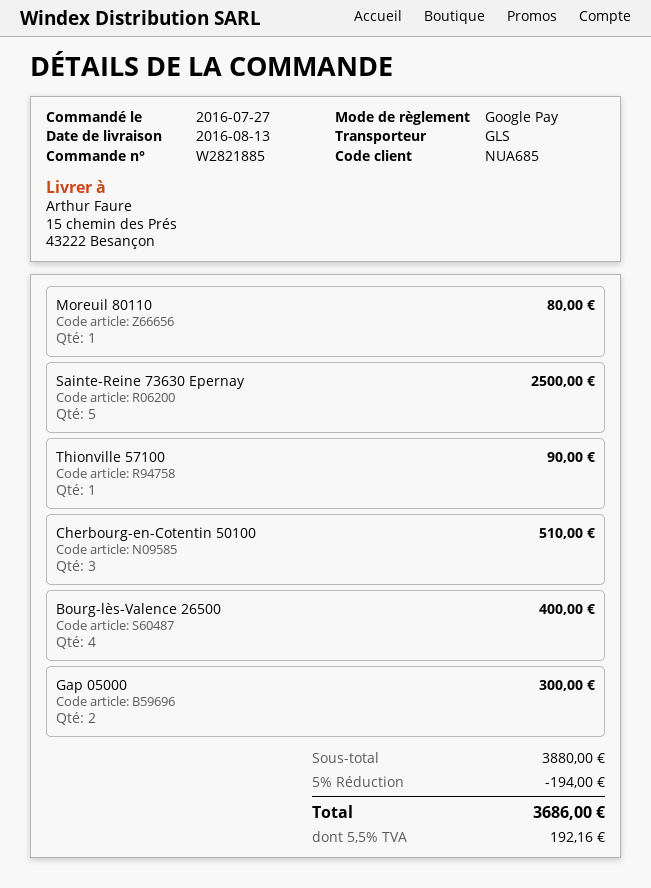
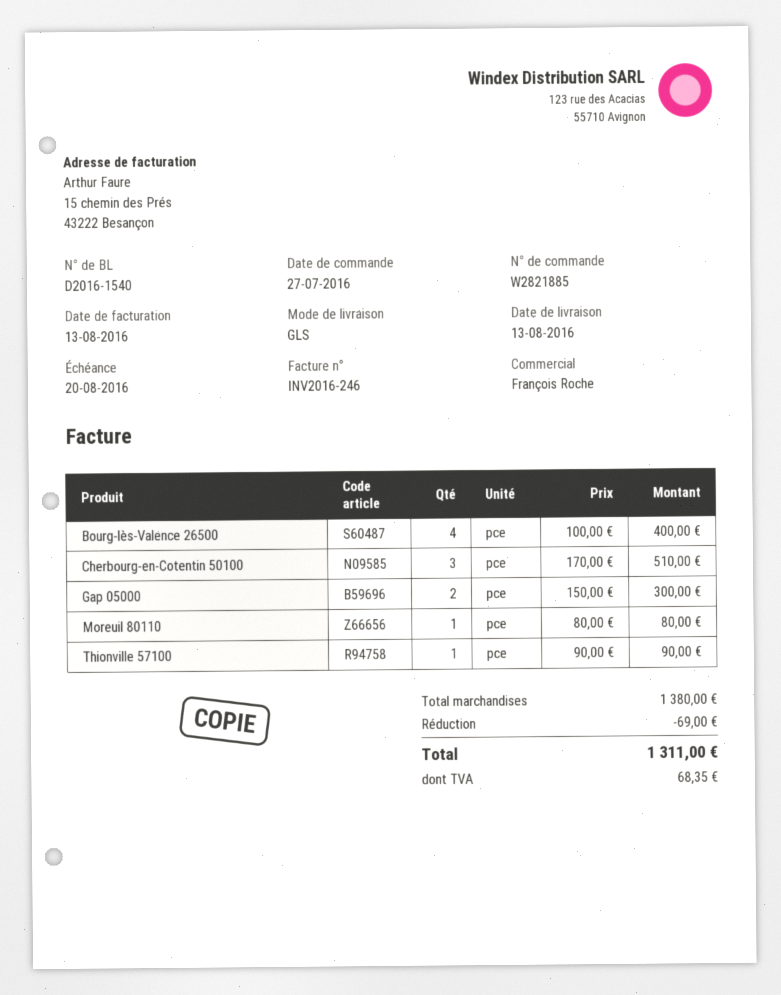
Sainte-Reine 73630 Epernay: 5 for 2500.00 -> none
subtotal: 3880.00 -> 1380.00
discount: 194.00 -> 69.00
tax: 192.16 -> 68.35
total: 3686.00 -> 1311.00

